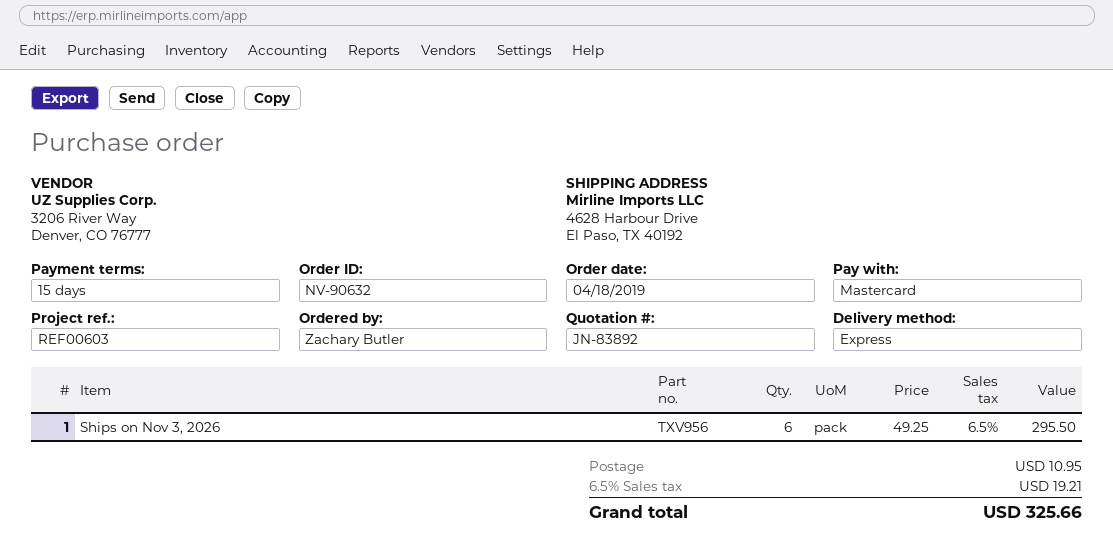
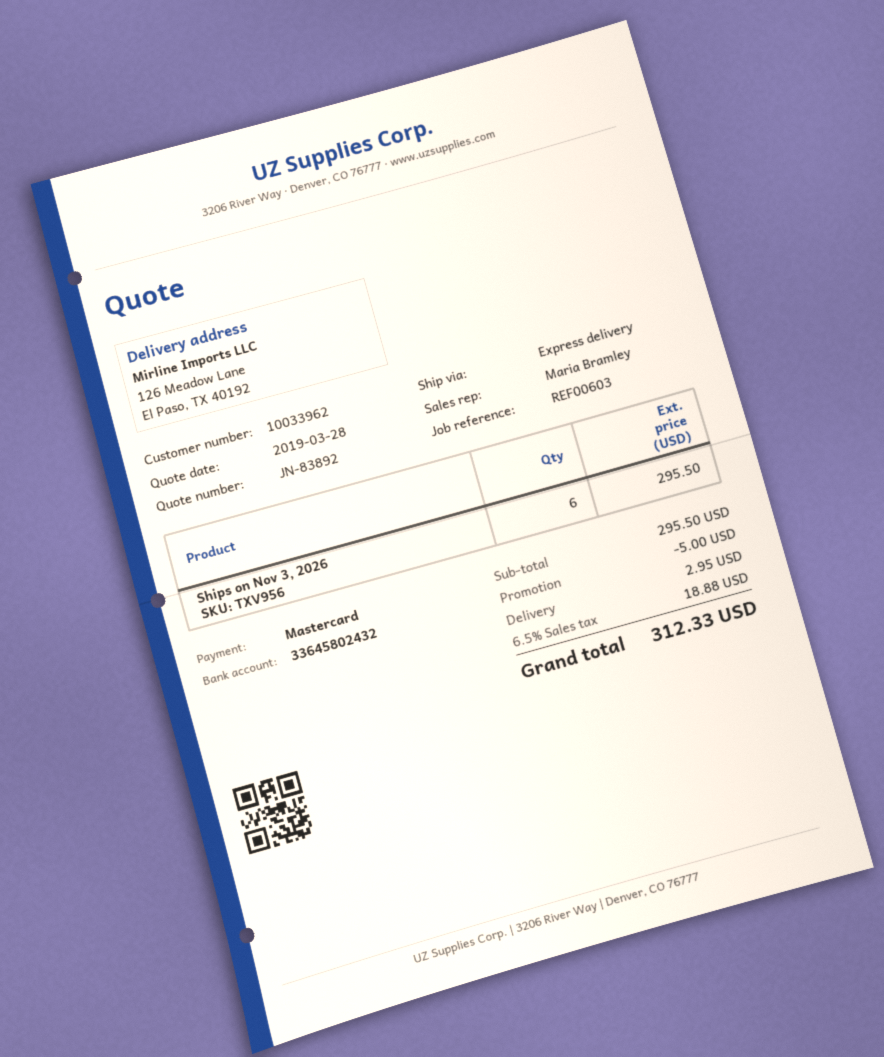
ship to: 4628 Harbour Drive, El Paso, TX 40192 -> 126 Meadow Lane, El Paso, TX 40192
discount: none -> 5.00
shipping: 10.95 -> 2.95
tax: 6.5% = 19.21 -> 6.5% = 18.88
total: 325.66 -> 312.33

